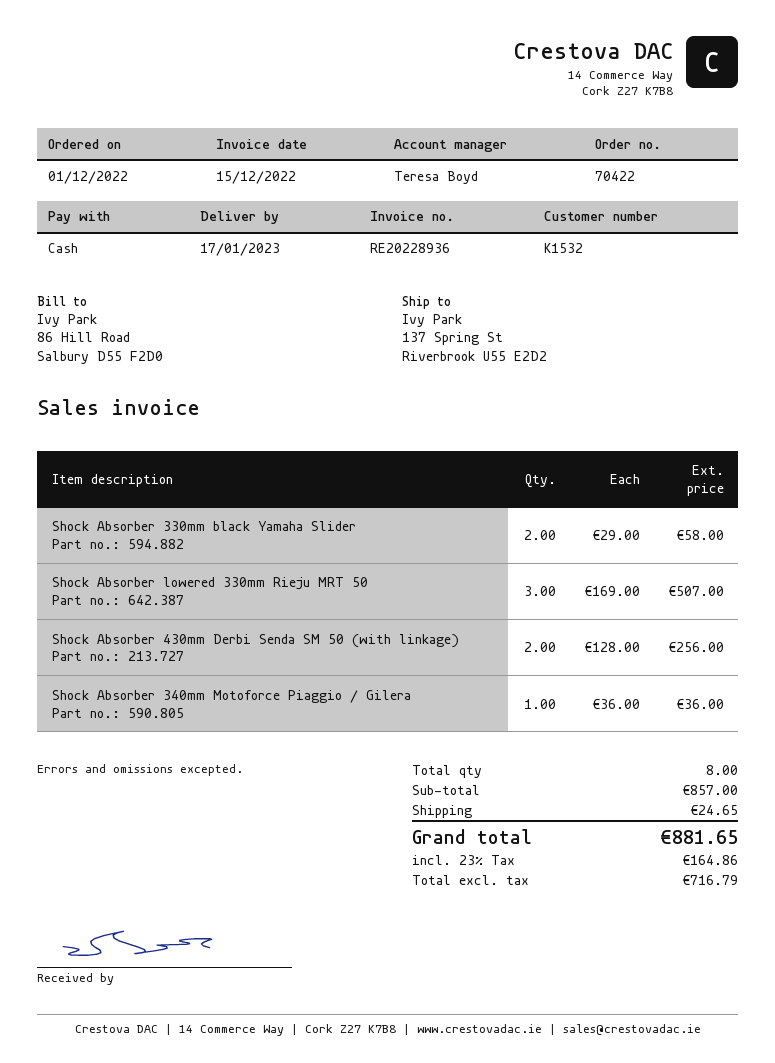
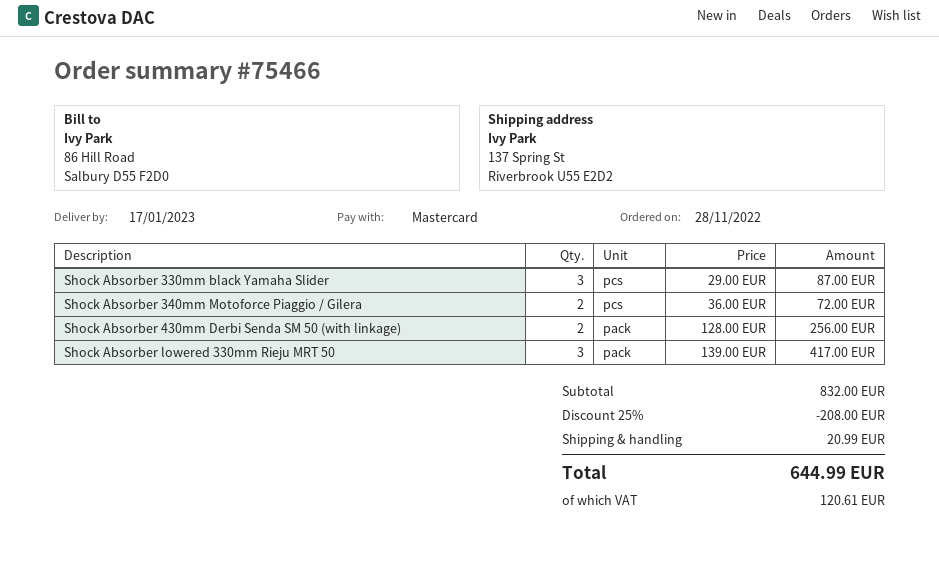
order number: 70422 -> 75466
order date: 2022-12-01 -> 2022-11-28
payment method: cash -> Mastercard
Shock Absorber 330mm black Yamaha Slider: 2 x 29.00 = 58.00 -> 3 x 29.00 = 87.00
Shock Absorber lowered 330mm Rieju MRT 50: 3 x 169.00 = 507.00 -> 3 x 139.00 = 417.00
Shock Absorber 340mm Motoforce Piaggio / Gilera: 1 x 36.00 = 36.00 -> 2 x 36.00 = 72.00
subtotal: 857.00 -> 832.00
discount: none -> 25% = 208.00
shipping: 24.65 -> 20.99
tax: 164.86 -> 120.61
total: 881.65 -> 644.99

